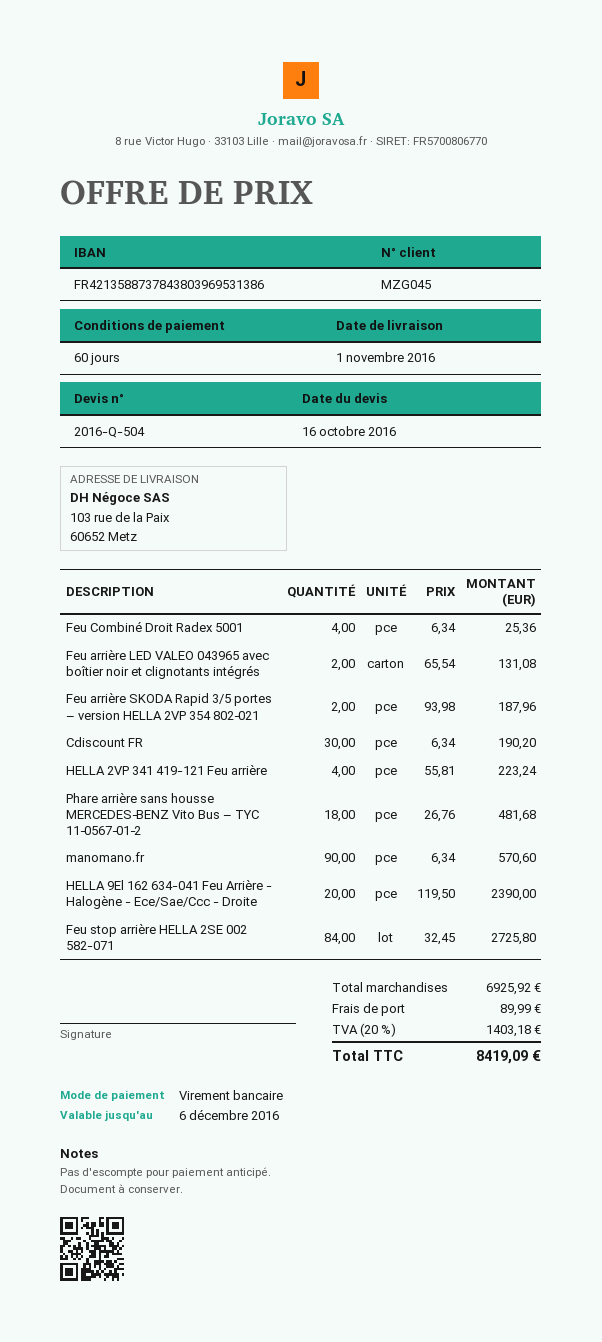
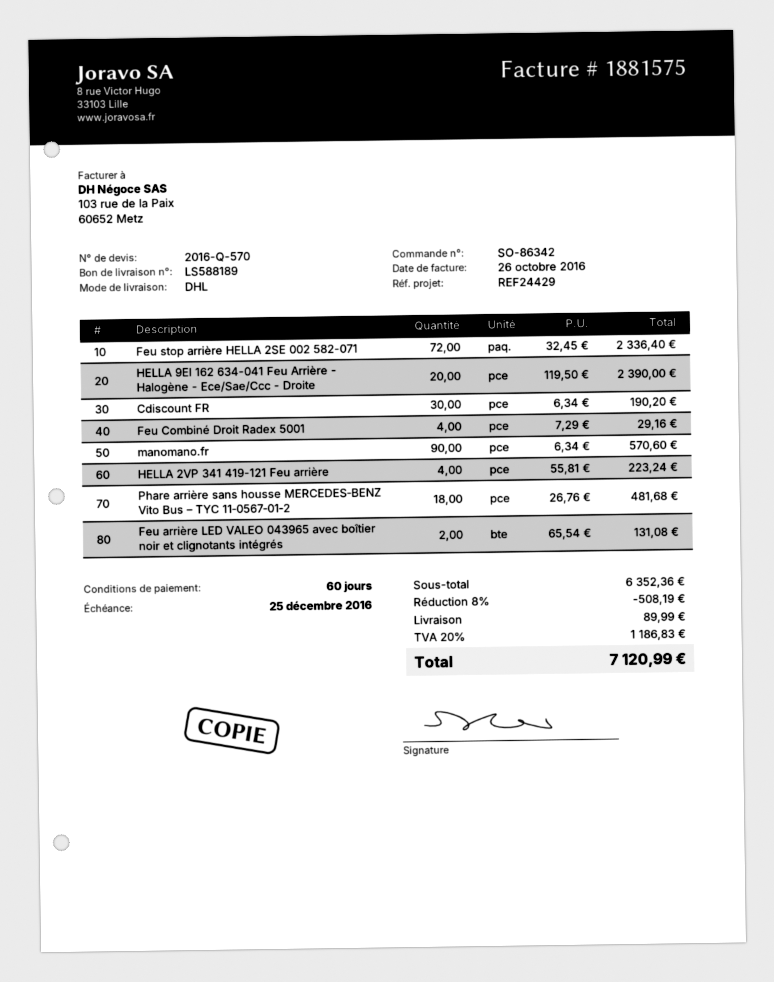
quote number: 2016-Q-504 -> 2016-Q-570
Feu Combiné Droit Radex 5001: 4 x 6.34 = 25.36 -> 4 x 7.29 = 29.16
Feu arrière SKODA Rapid 3/5 portes – version HELLA 2VP 354 802‑021: 2 x 93.98 = 187.96 -> none
Feu stop arrière HELLA 2SE 002 582-071: 84 x 32.45 = 2725.80 -> 72 x 32.45 = 2336.40
subtotal: 6925.92 -> 6352.36
discount: none -> 8% = 508.19
tax: 20% = 1403.18 -> 20% = 1186.83
total: 8419.09 -> 7120.99

